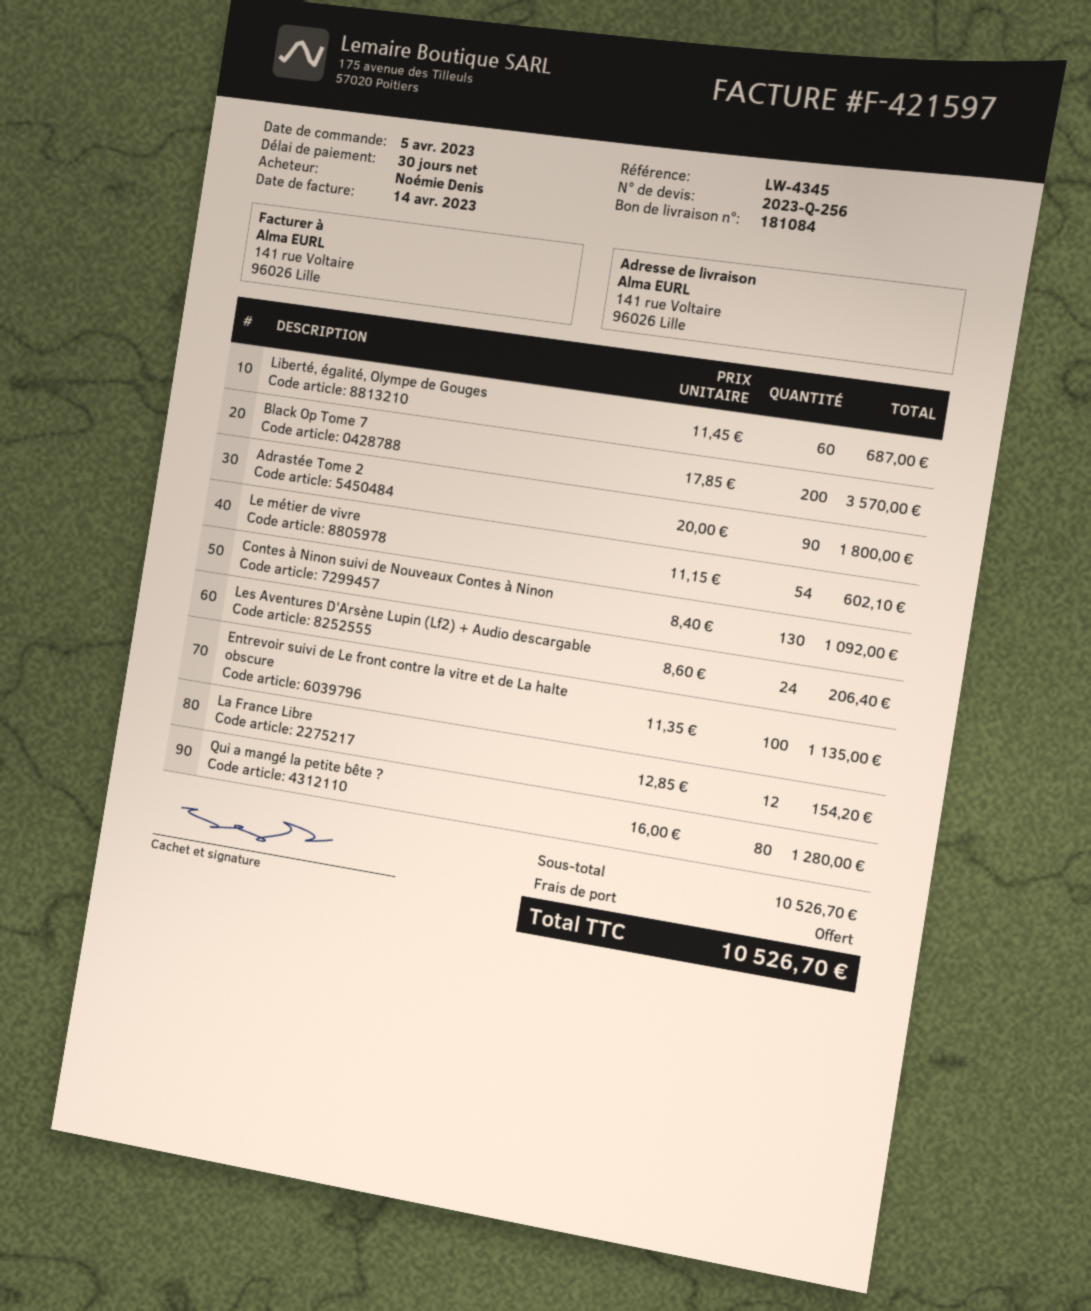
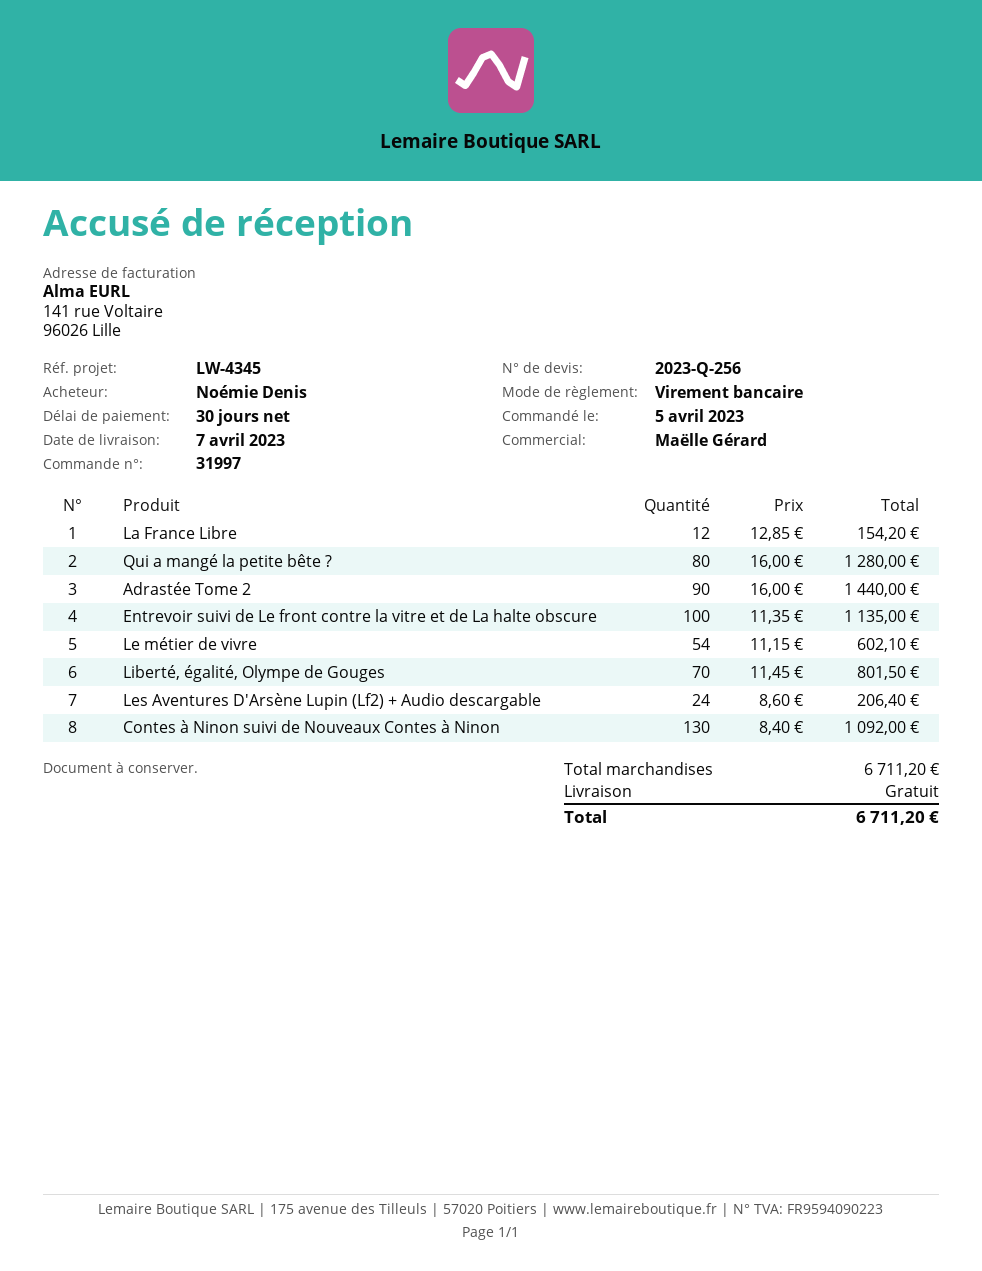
Liberté, égalité, Olympe de Gouges: 60 x 11.45 = 687.00 -> 70 x 11.45 = 801.50
Black Op Tome 7: 200 x 17.85 = 3570.00 -> none
Adrastée Tome 2: 90 x 20.00 = 1800.00 -> 90 x 16.00 = 1440.00
subtotal: 10526.70 -> 6711.20
total: 10526.70 -> 6711.20

